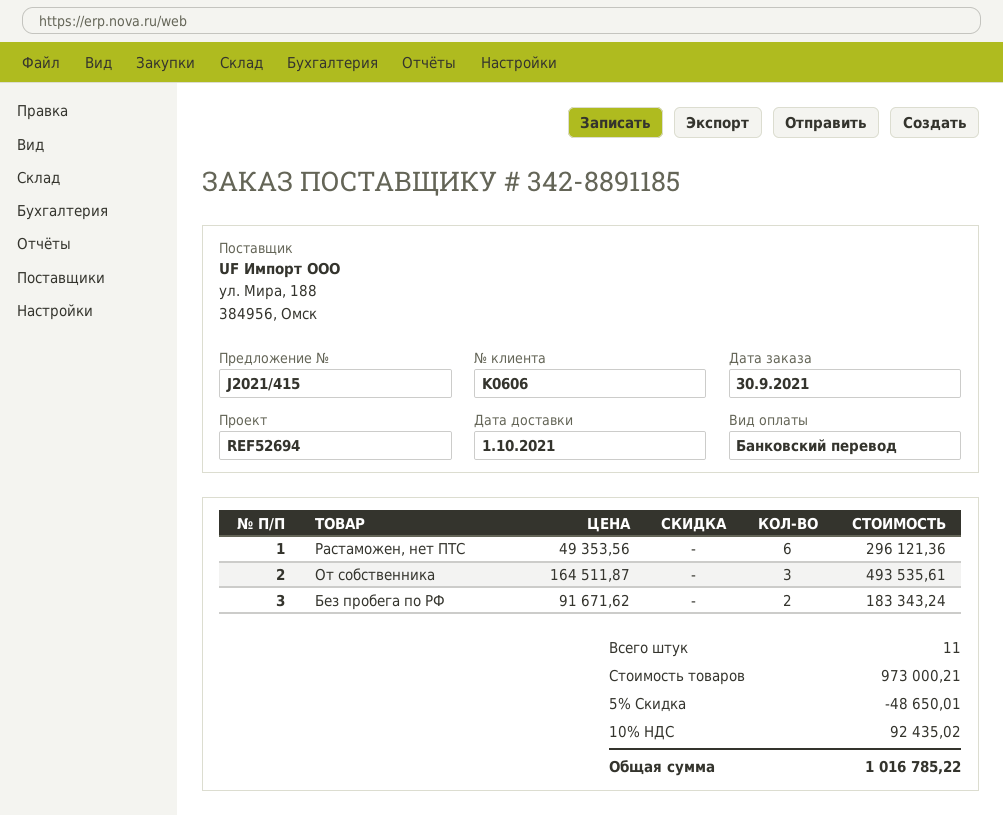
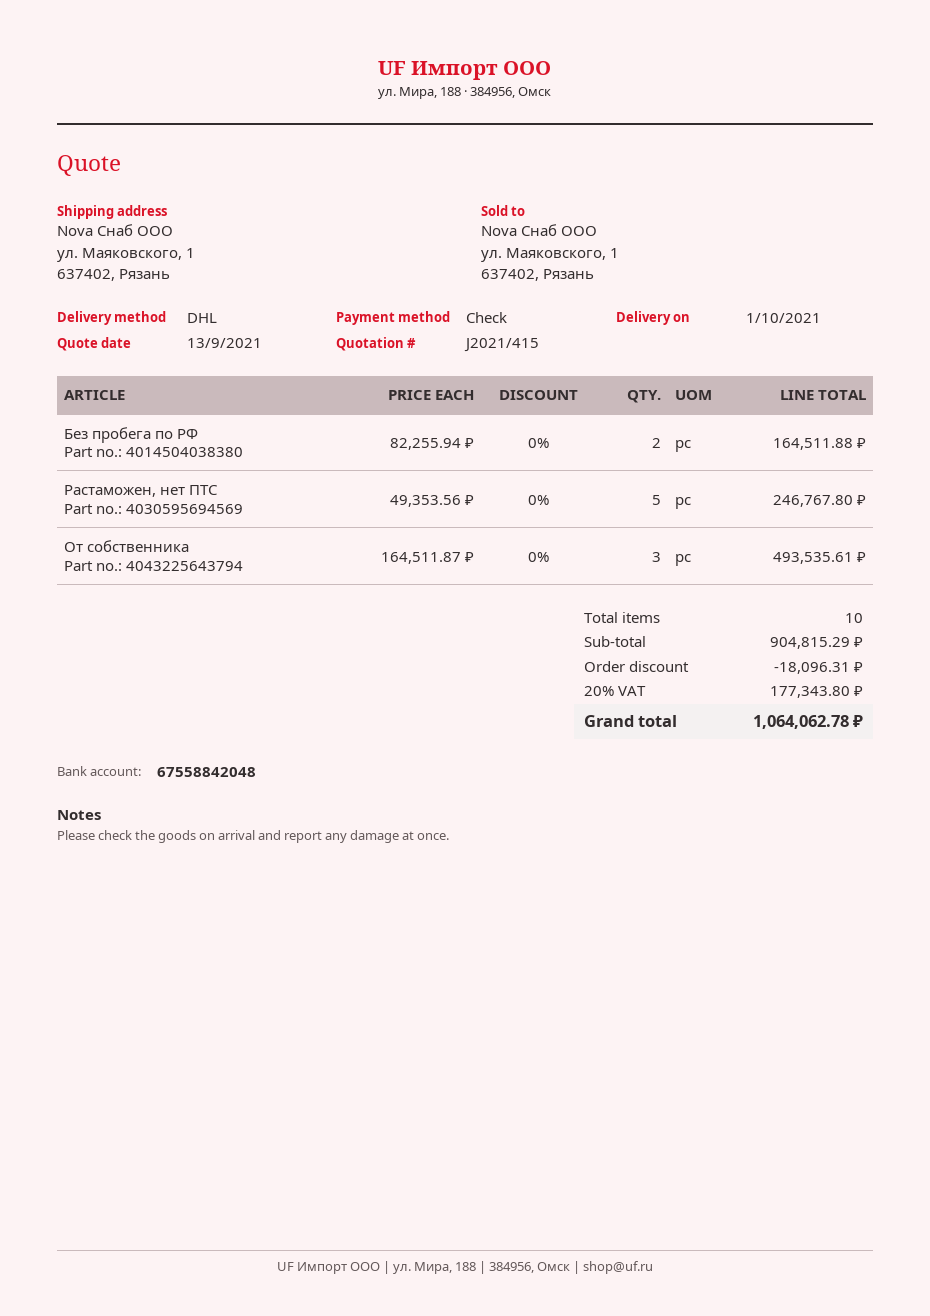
payment method: bank transfer -> cheque
Растаможен, нет ПТС: 6 x 49353.56 = 296121.36 -> 5 x 49353.56 = 246767.80
Без пробега по РФ: 2 x 91671.62 = 183343.24 -> 2 x 82255.94 = 164511.88
total quantity: 11 -> 10
subtotal: 973000.21 -> 904815.29
discount: 48650.01 -> 18096.31
tax: 10% = 92435.02 -> 20% = 177343.80
total: 1016785.22 -> 1064062.78

